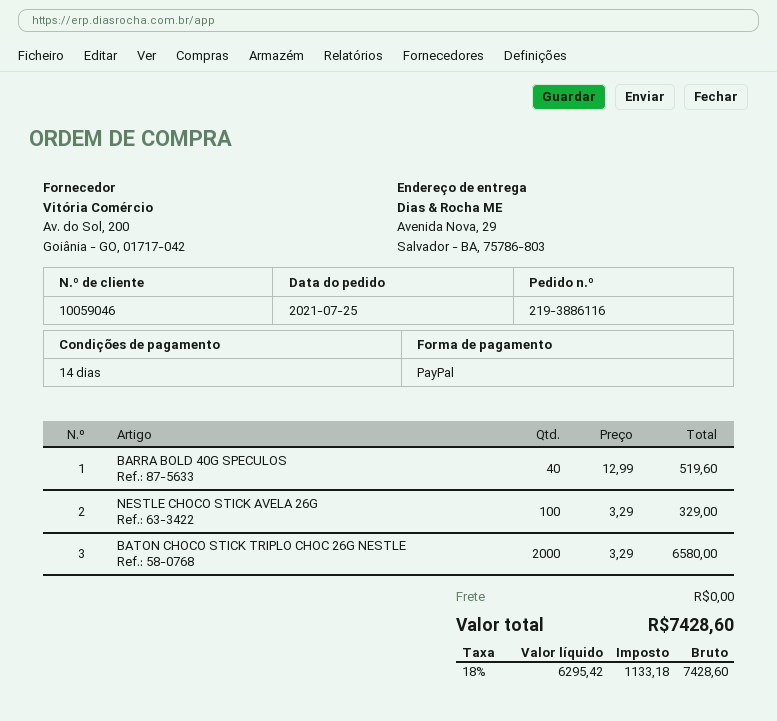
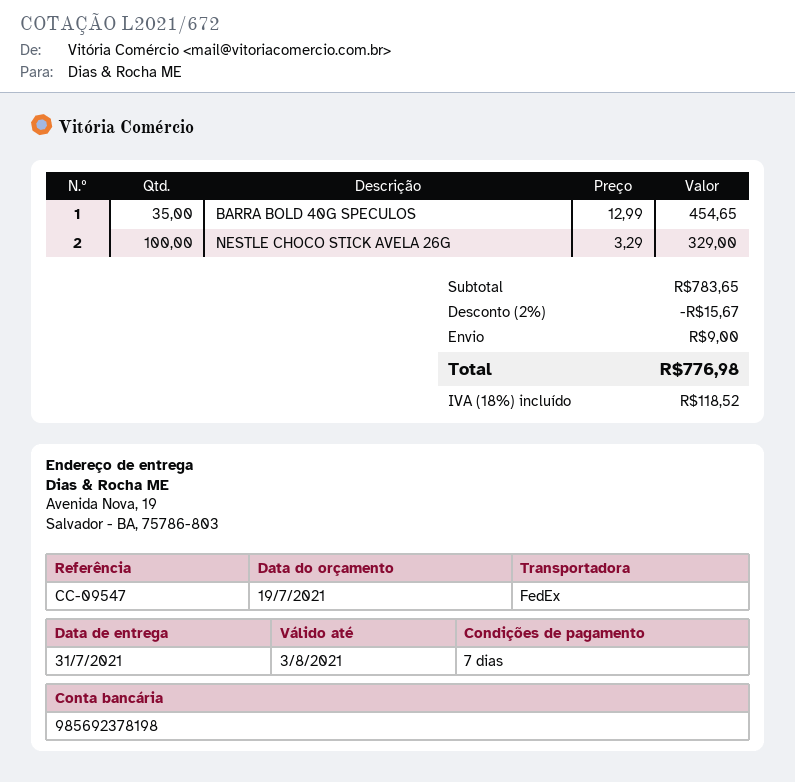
payment terms: 14 days -> 7 days
ship to: Avenida Nova, 29, Salvador - BA, 75786-803 -> Avenida Nova, 19, Salvador - BA, 75786-803
BARRA BOLD 40G SPECULOS: 40 x 12.99 = 519.60 -> 35 x 12.99 = 454.65
BATON CHOCO STICK TRIPLO CHOC 26G NESTLE: 2000 x 3.29 = 6580.00 -> none
discount: none -> 2% = 15.67
shipping: 0.00 -> 9.00
tax: 18% = 1133.18 -> 18% = 118.52
total: 7428.60 -> 776.98

